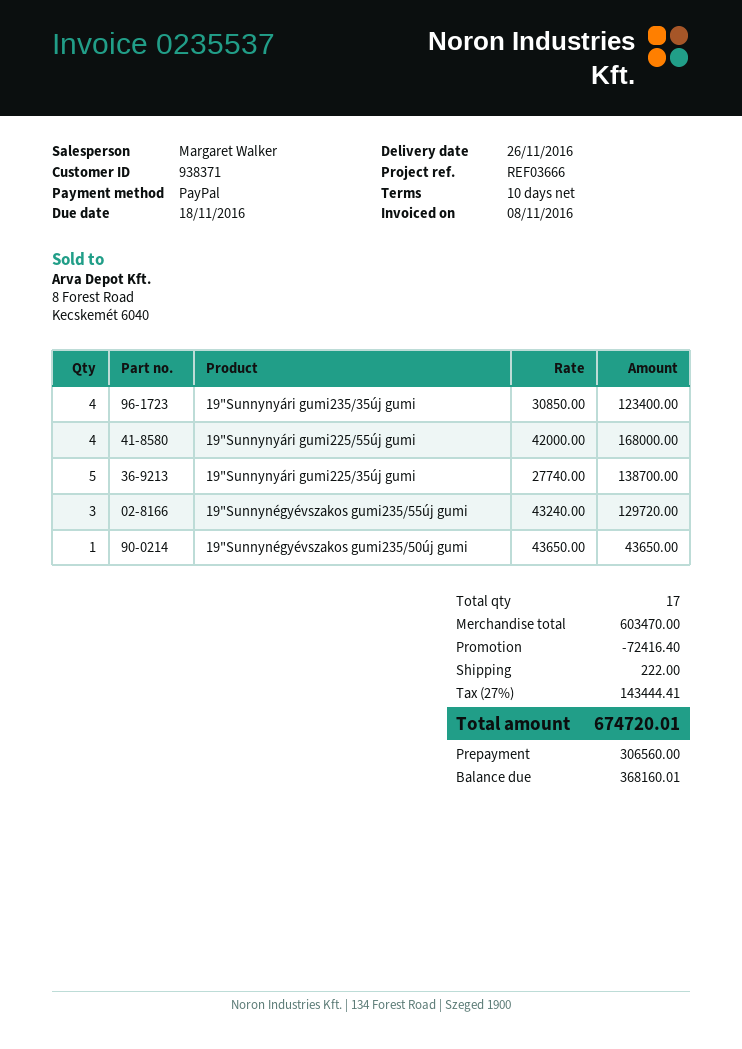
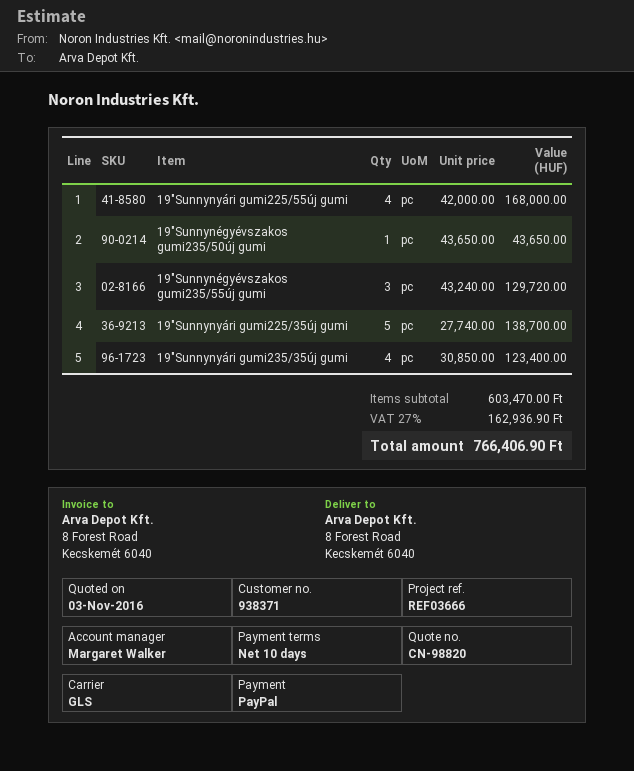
discount: 72416.40 -> none
shipping: 222.00 -> none
tax: 27% = 143444.41 -> 27% = 162936.90
total: 674720.01 -> 766406.90

